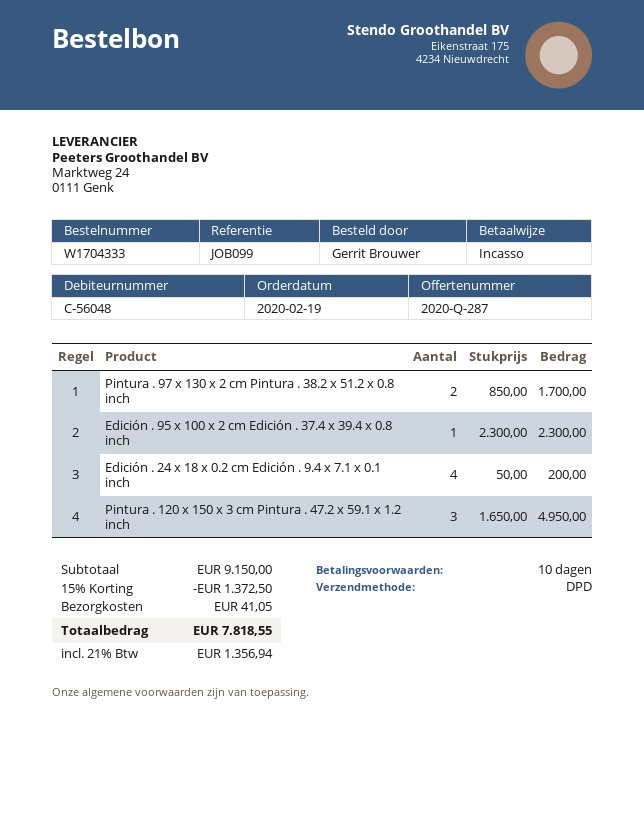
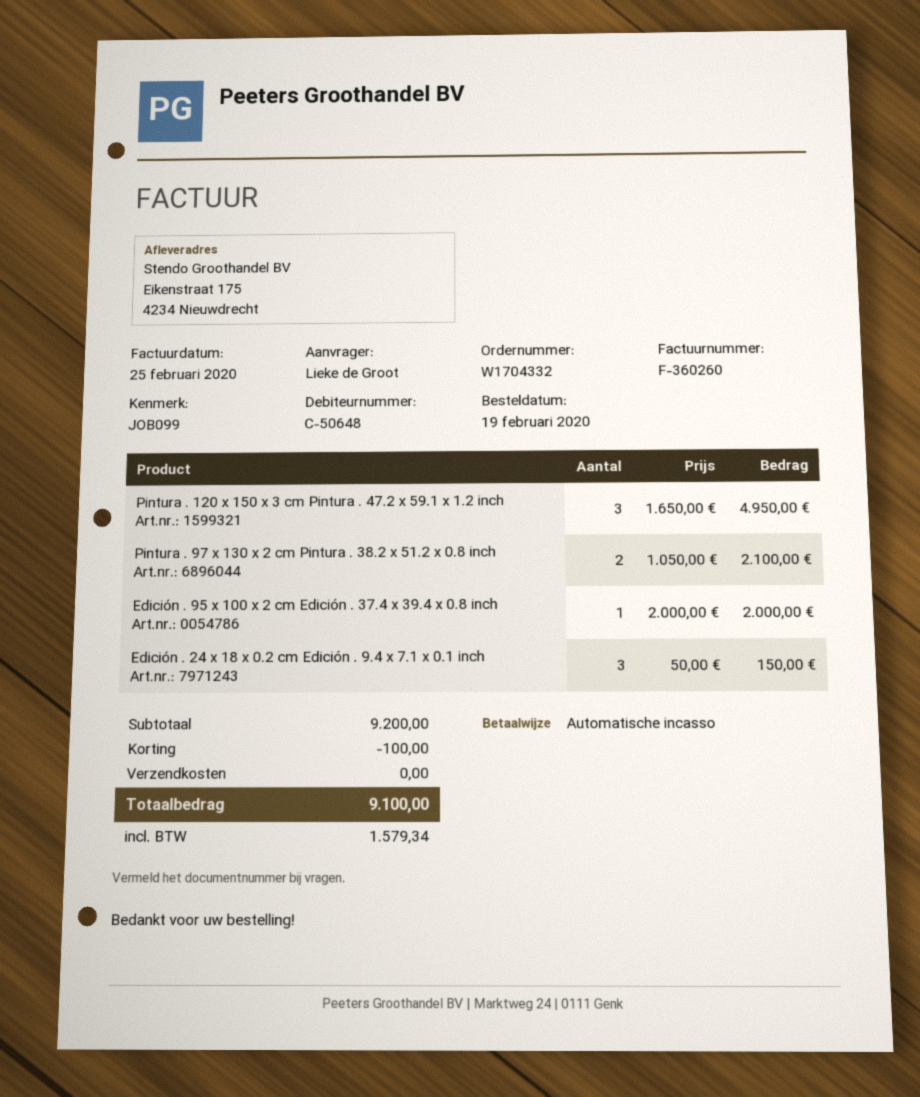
order number: W1704333 -> W1704332
customer number: C-56048 -> C-50648
ordered by: Gerrit Brouwer -> Lieke de Groot
Pintura . 97 x 130 x 2 cm Pintura . 38.2 x 51.2 x 0.8 inch: 2 x 850.00 = 1700.00 -> 2 x 1050.00 = 2100.00
Edición . 95 x 100 x 2 cm Edición . 37.4 x 39.4 x 0.8 inch: 1 x 2300.00 = 2300.00 -> 1 x 2000.00 = 2000.00
Edición . 24 x 18 x 0.2 cm Edición . 9.4 x 7.1 x 0.1 inch: 4 x 50.00 = 200.00 -> 3 x 50.00 = 150.00
subtotal: 9150.00 -> 9200.00
discount: 1372.50 -> 100.00
shipping: 41.05 -> 0.00
tax: 1356.94 -> 1579.34
total: 7818.55 -> 9100.00

